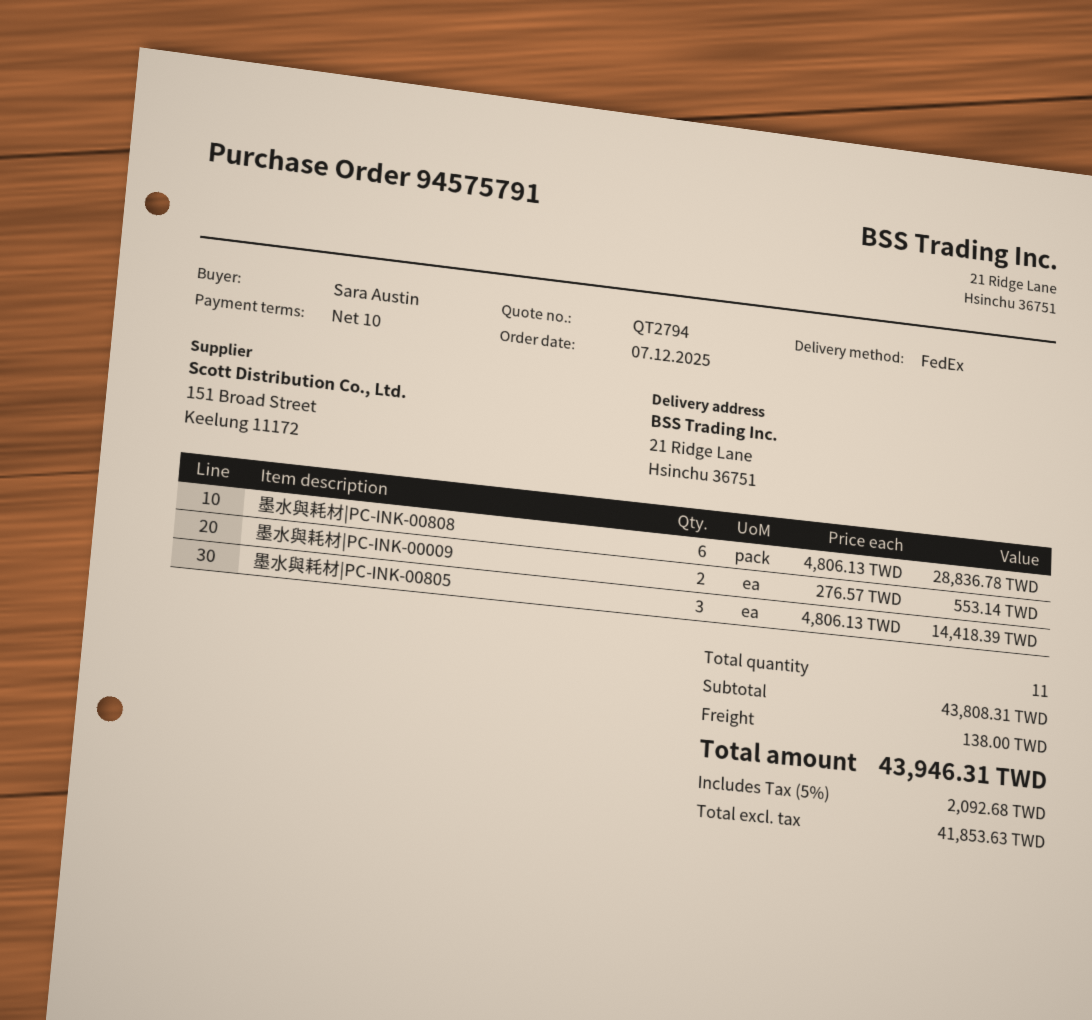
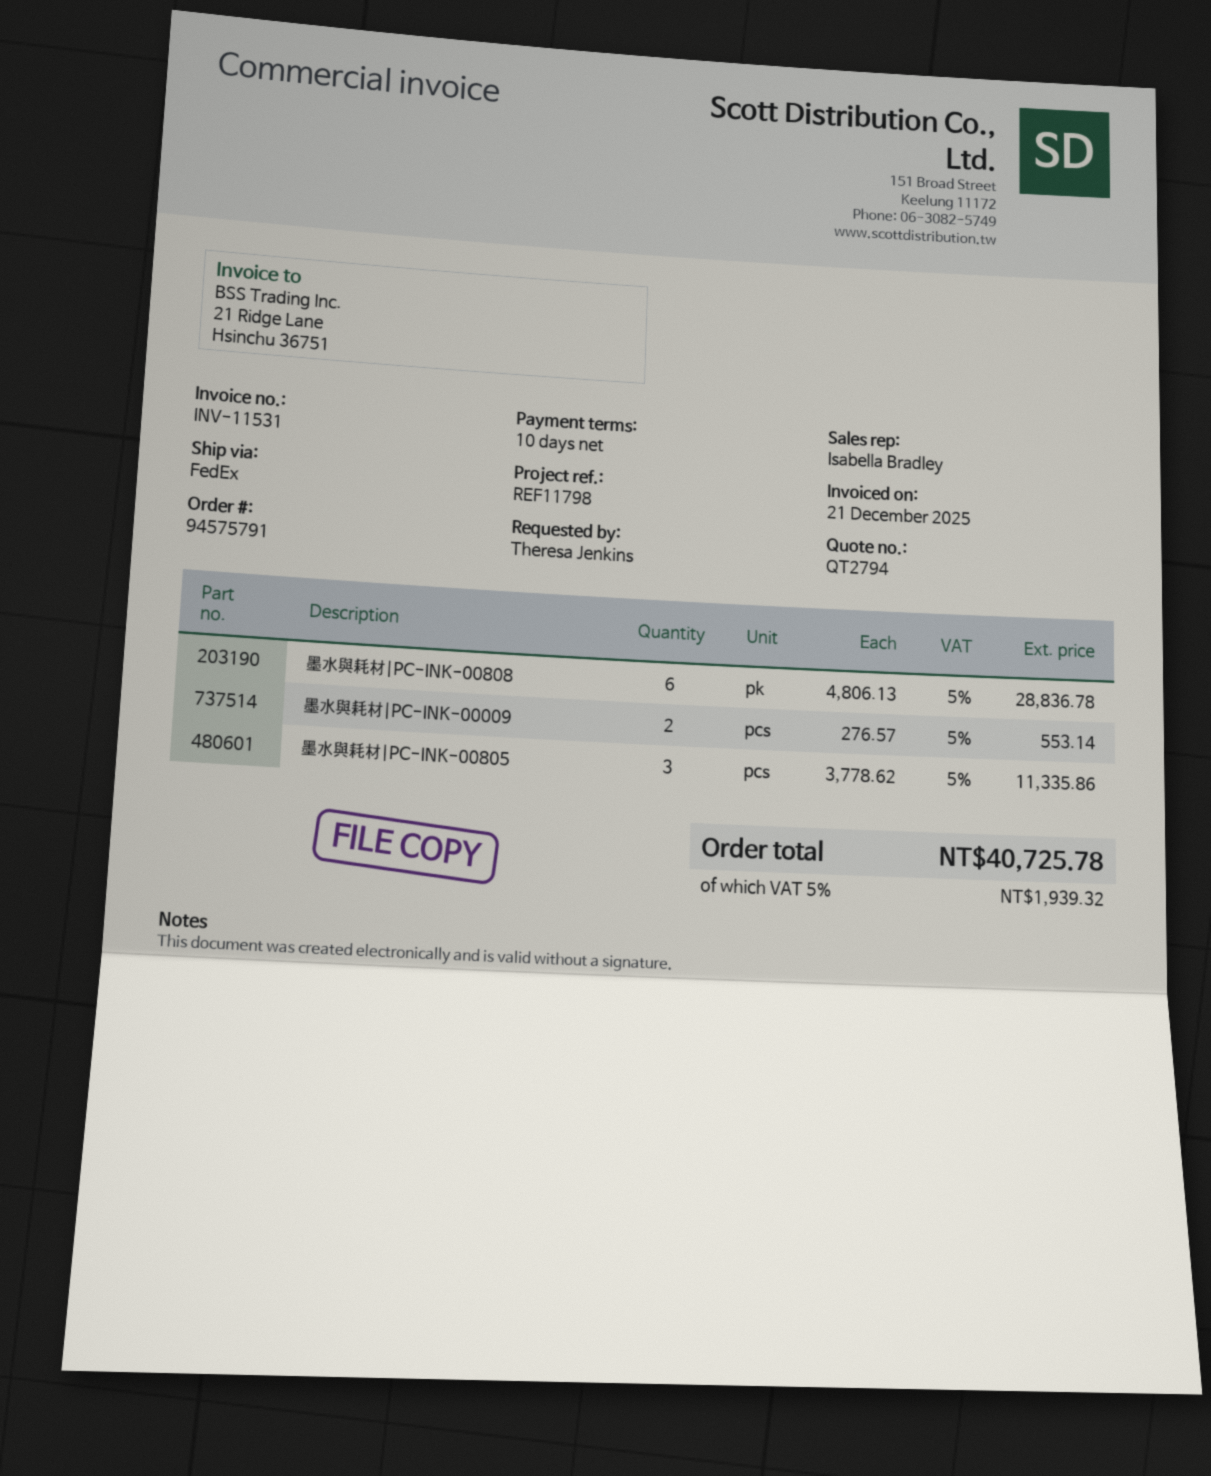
ordered by: Sara Austin -> Theresa Jenkins
墨水與耗材|PC-INK-00805: 3 x 4806.13 = 14418.39 -> 3 x 3778.62 = 11335.86
shipping: 138.00 -> none
tax: 5% = 2092.68 -> 5% = 1939.32
total: 43946.31 -> 40725.78

